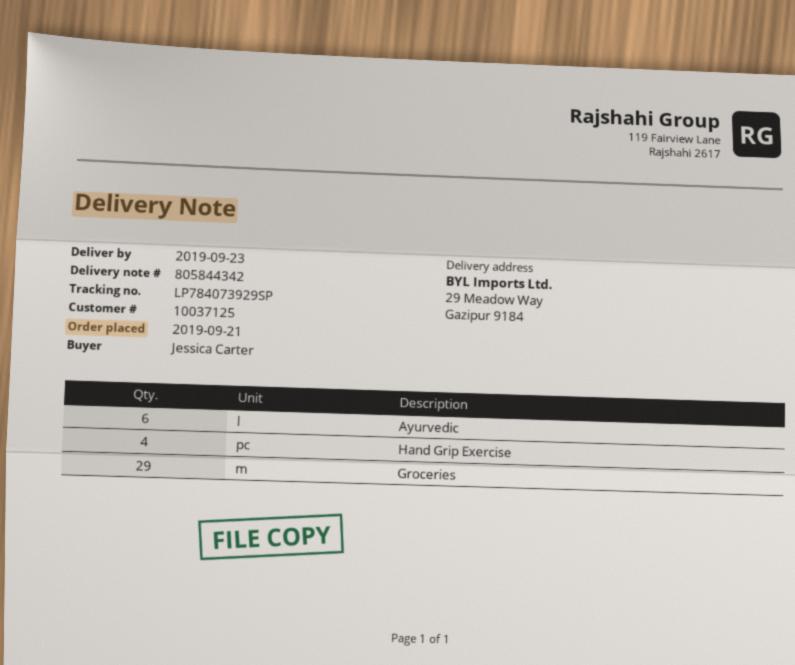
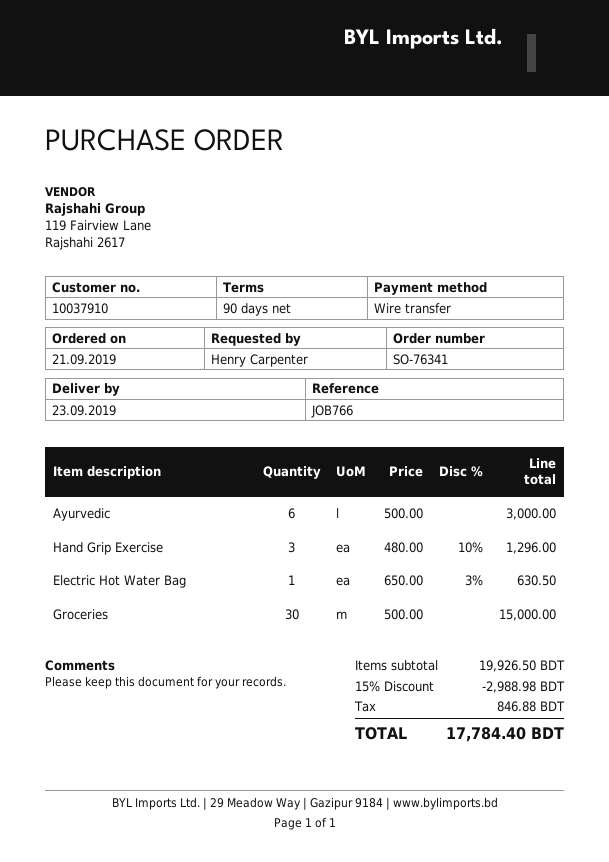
customer number: 10037125 -> 10037910
ordered by: Jessica Carter -> Henry Carpenter
Hand Grip Exercise: 4 -> 3
Groceries: 29 -> 30
Electric Hot Water Bag: none -> 1

